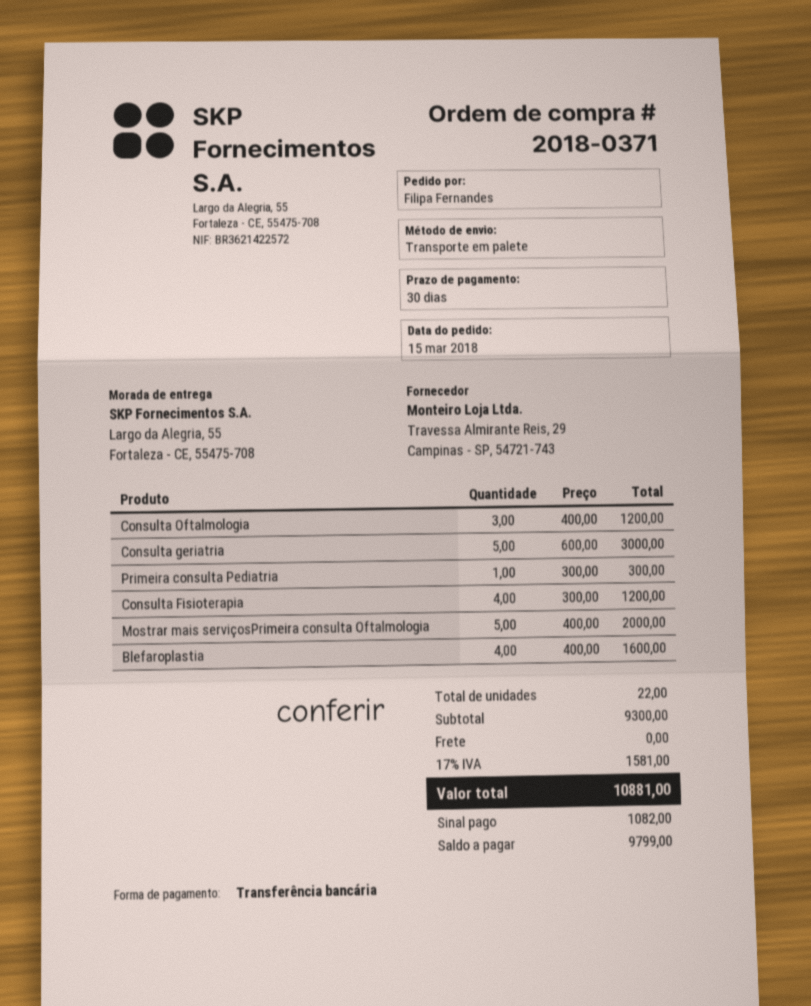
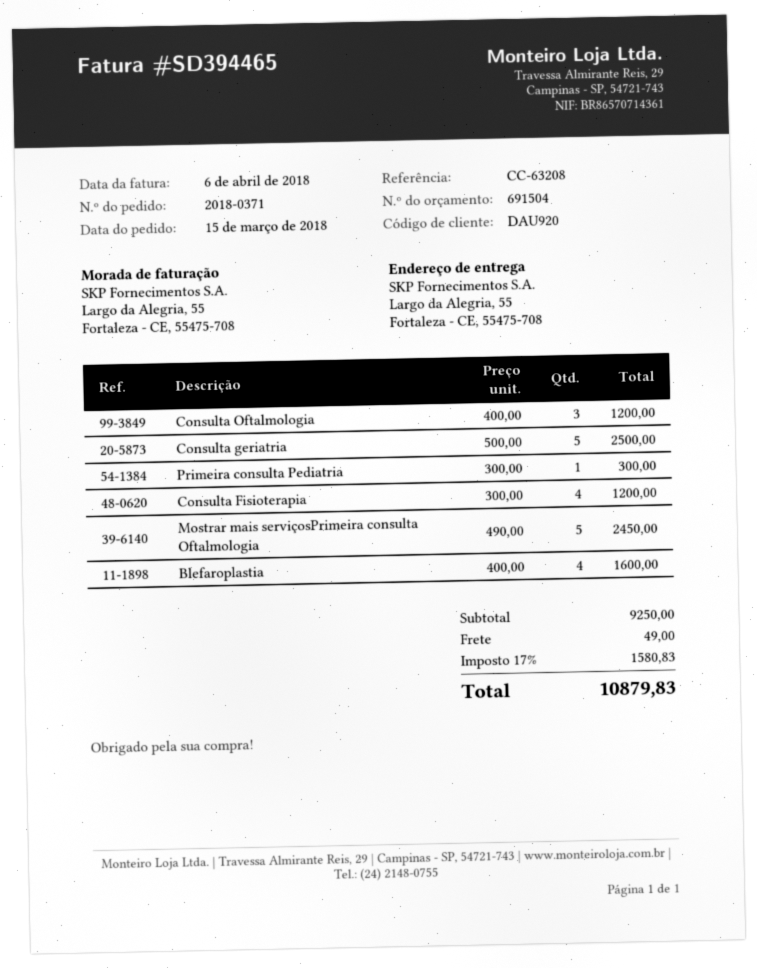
Consulta geriatria: 5 x 600.00 = 3000.00 -> 5 x 500.00 = 2500.00
Mostrar mais serviçosPrimeira consulta Oftalmologia: 5 x 400.00 = 2000.00 -> 5 x 490.00 = 2450.00
subtotal: 9300.00 -> 9250.00
shipping: 0.00 -> 49.00
tax: 17% = 1581.00 -> 17% = 1580.83
total: 10881.00 -> 10879.83

